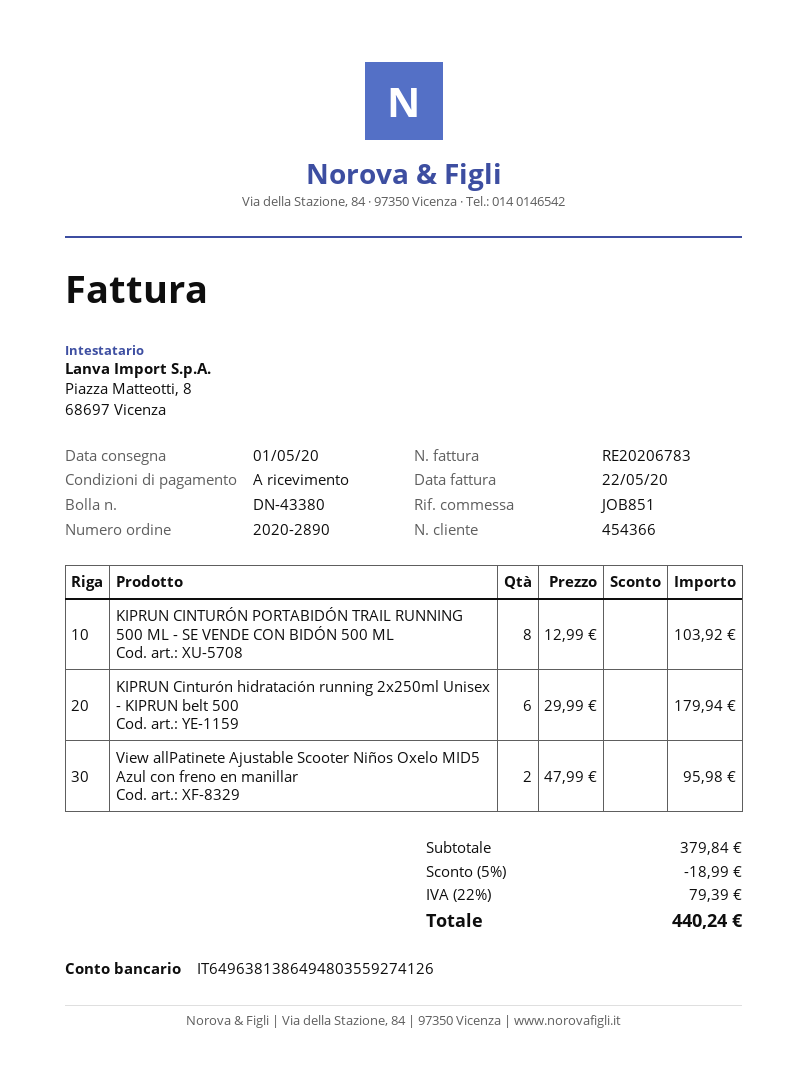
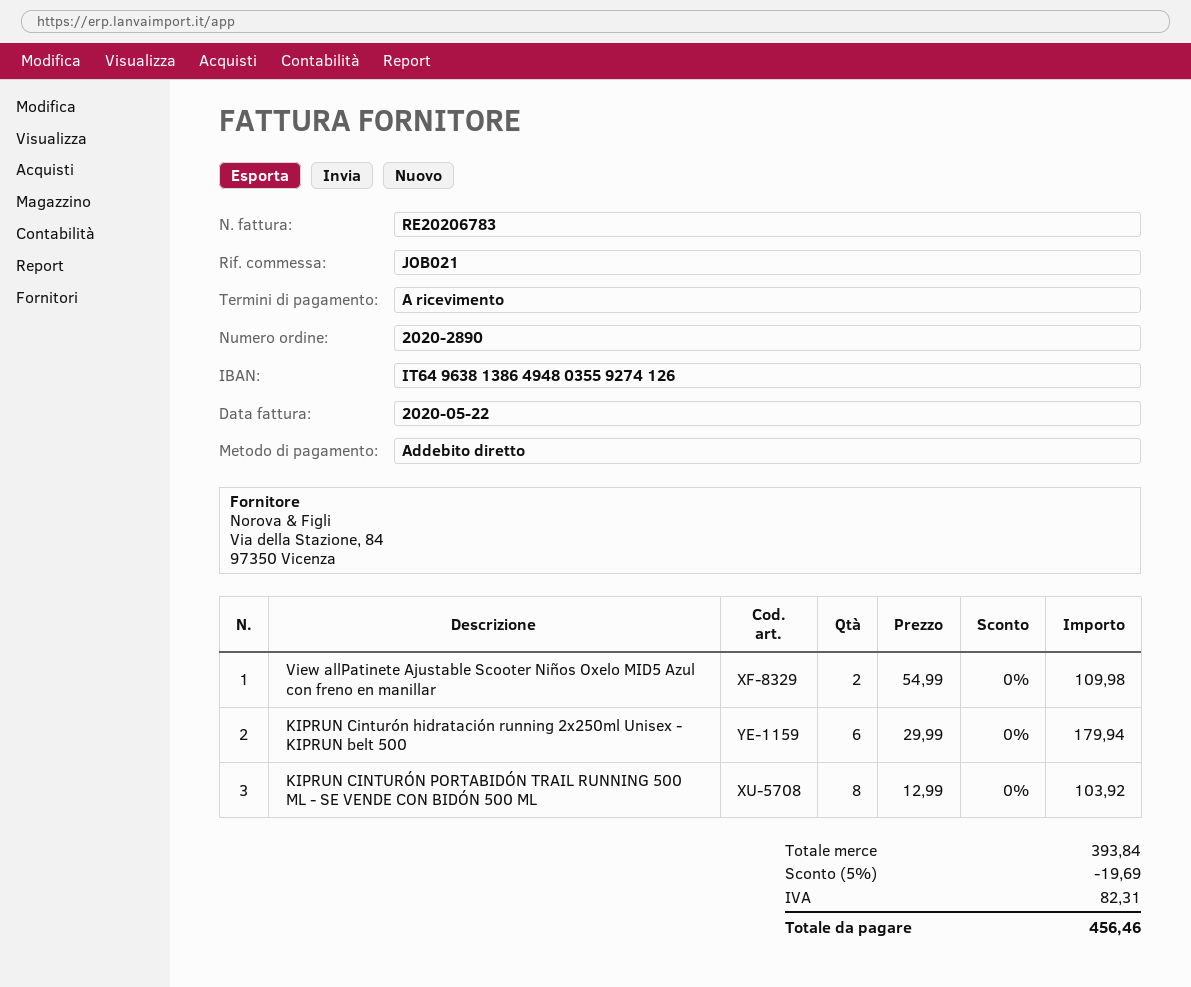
reference: JOB851 -> JOB021
View allPatinete Ajustable Scooter Niños Oxelo MID5 Azul con freno en manillar: 2 x 47.99 = 95.98 -> 2 x 54.99 = 109.98
subtotal: 379.84 -> 393.84
discount: 5% = 18.99 -> 5% = 19.69
tax: 79.39 -> 82.31
total: 440.24 -> 456.46

